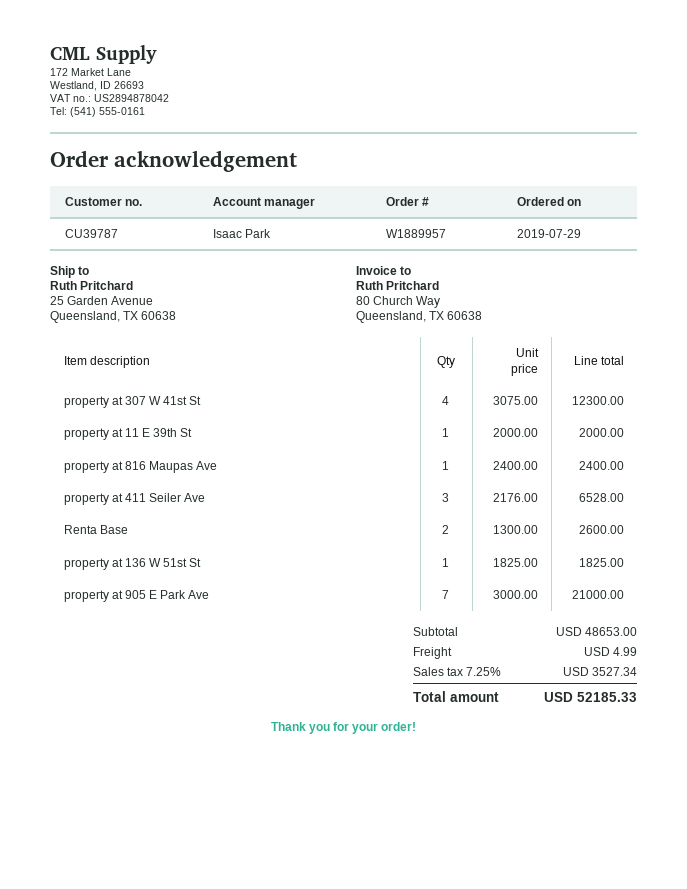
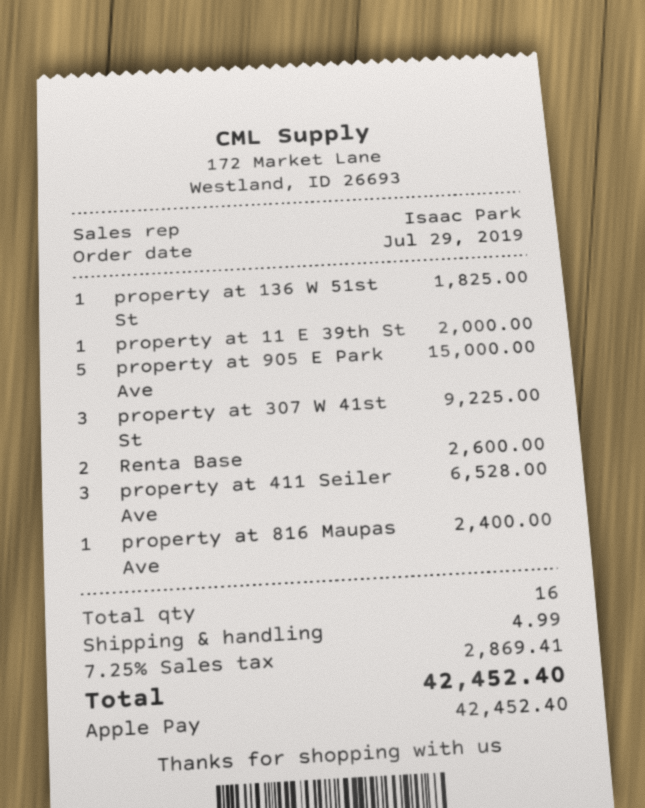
property at 307 W 41st St: 4 for 12300.00 -> 3 for 9225.00
property at 905 E Park Ave: 7 for 21000.00 -> 5 for 15000.00
tax: 7.25% = 3527.34 -> 7.25% = 2869.41
total: 52185.33 -> 42452.40

